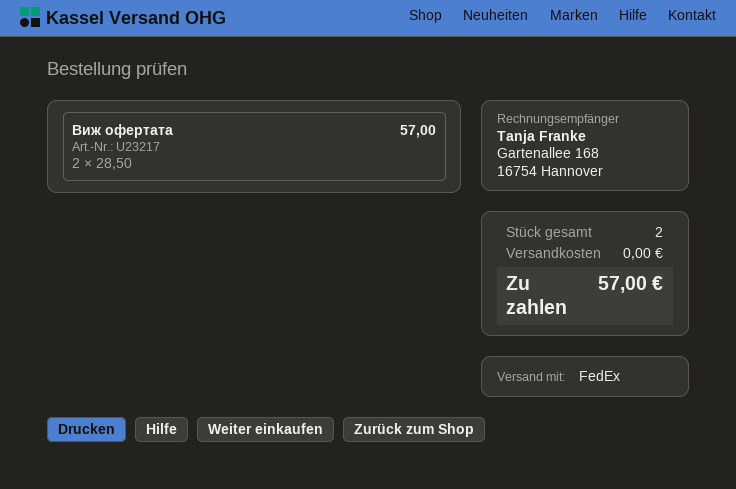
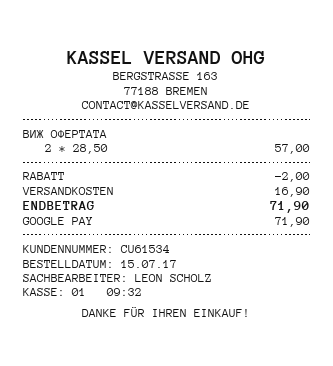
discount: none -> 2.00
shipping: 0.00 -> 16.90
total: 57.00 -> 71.90

